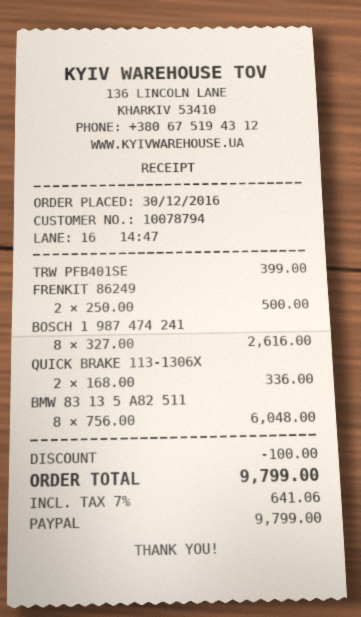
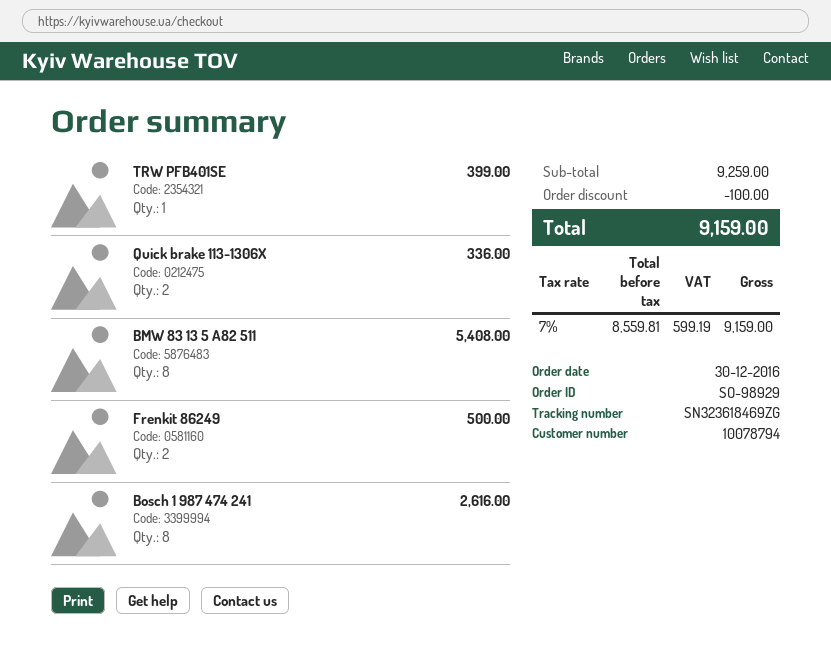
BMW 83 13 5 A82 511: 8 for 6048.00 -> 8 for 5408.00
tax: 7% = 641.06 -> 7% = 599.19
total: 9799.00 -> 9159.00

